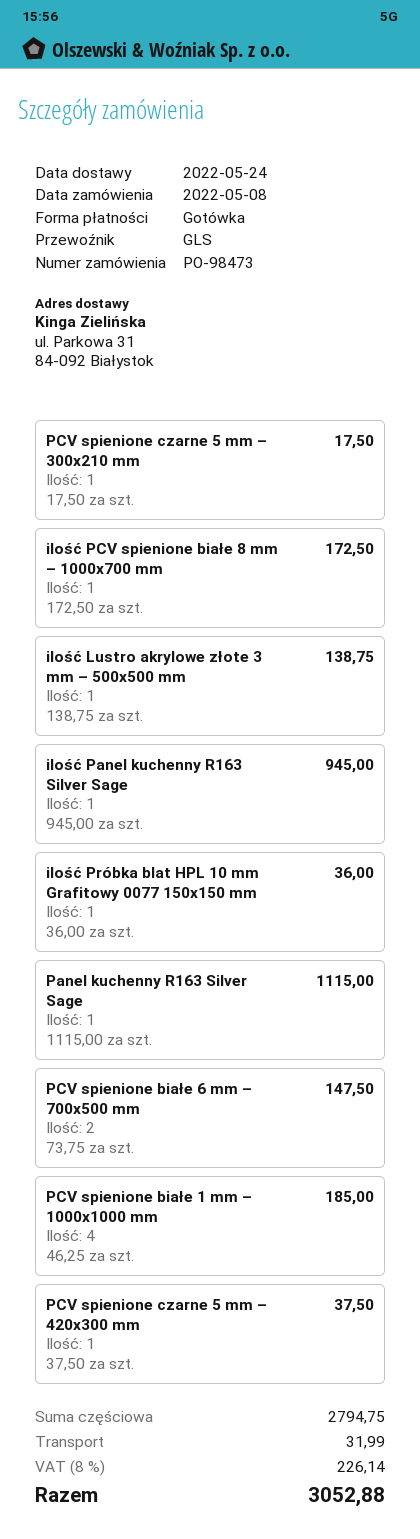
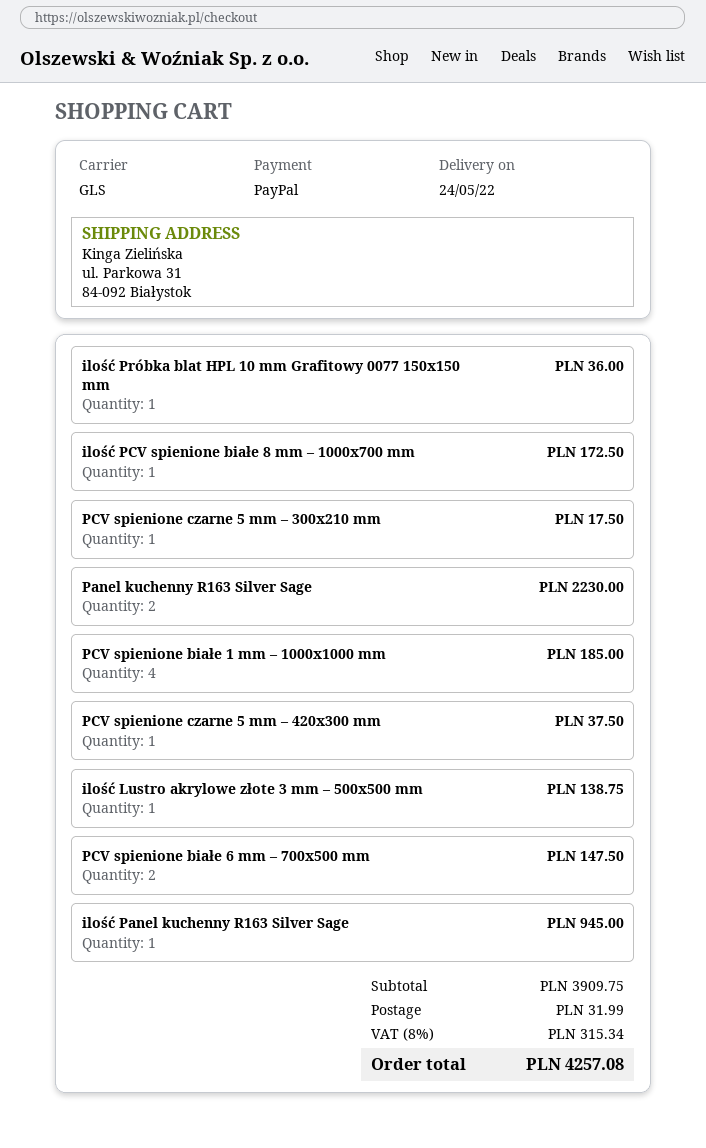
payment method: cash -> PayPal
Panel kuchenny R163 Silver Sage: 1 for 1115.00 -> 2 for 2230.00
subtotal: 2794.75 -> 3909.75
tax: 8% = 226.14 -> 8% = 315.34
total: 3052.88 -> 4257.08

